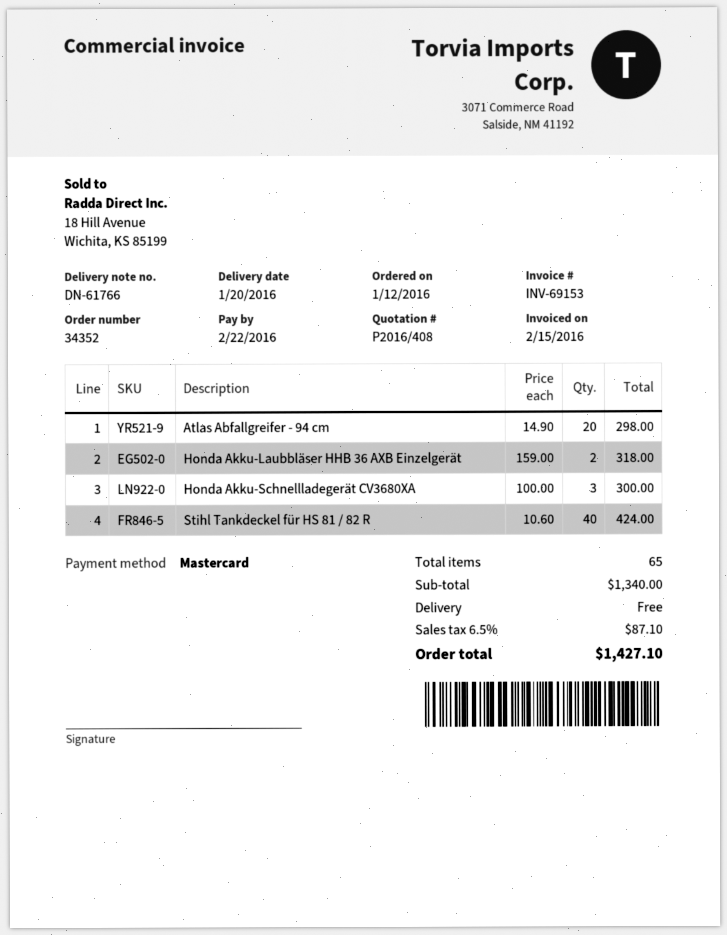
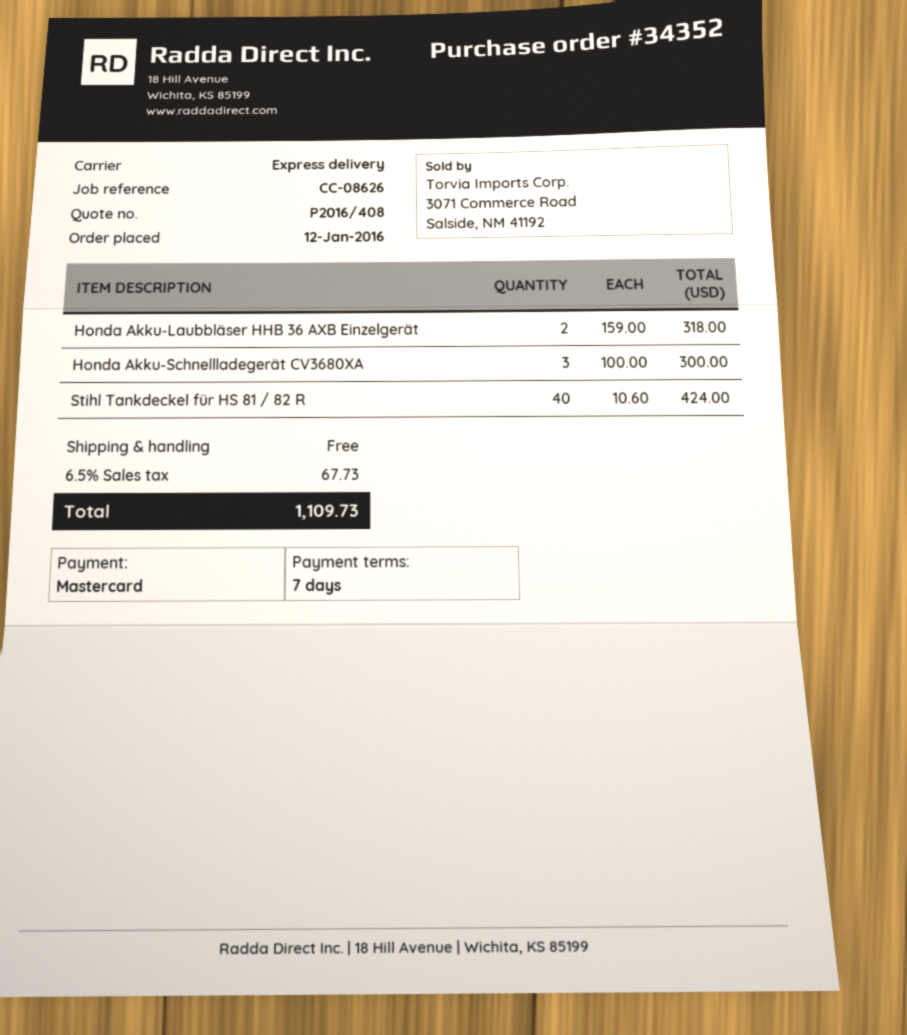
Atlas Abfallgreifer - 94 cm: 20 x 14.90 = 298.00 -> none
tax: 6.5% = 87.10 -> 6.5% = 67.73
total: 1427.10 -> 1109.73

